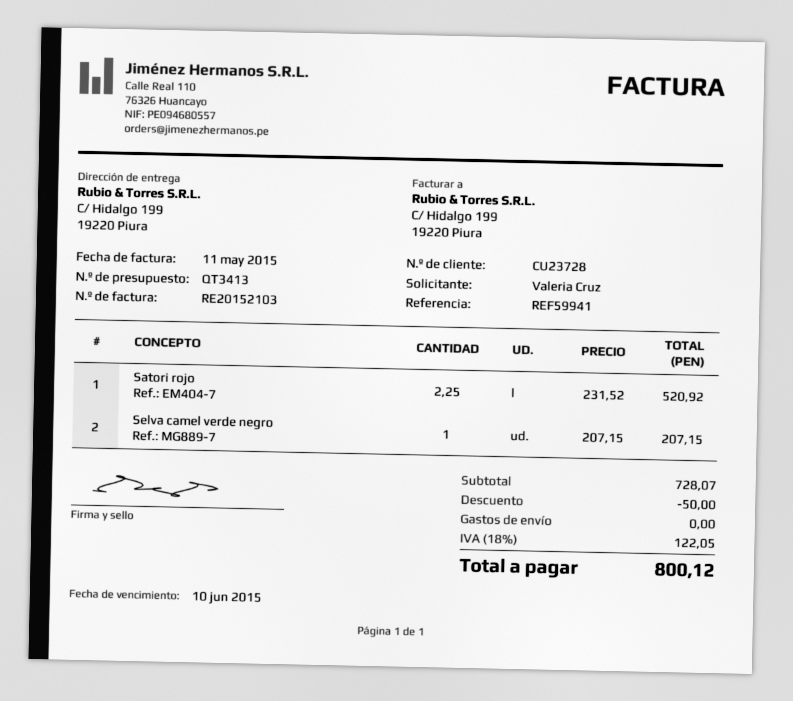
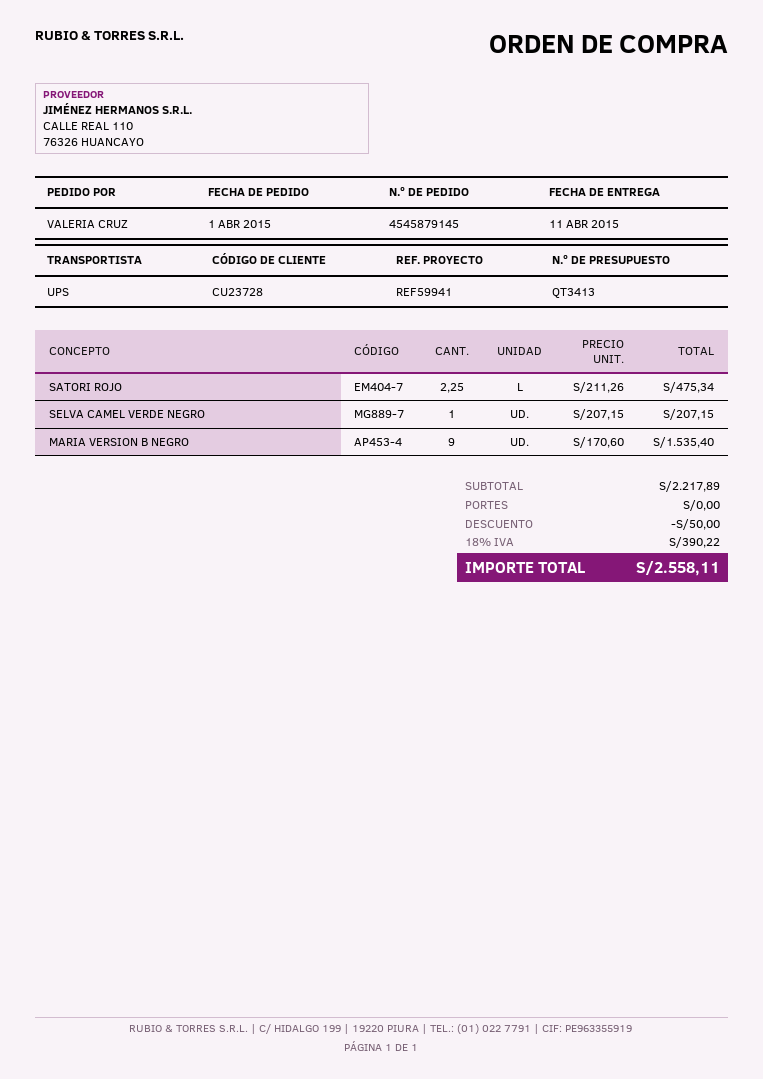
Satori rojo: 2.25 x 231.52 = 520.92 -> 2.25 x 211.26 = 475.34
MARIA VERSION B NEGRO: none -> 9 x 170.60 = 1535.40
subtotal: 728.07 -> 2217.89
tax: 18% = 122.05 -> 18% = 390.22
total: 800.12 -> 2558.11

